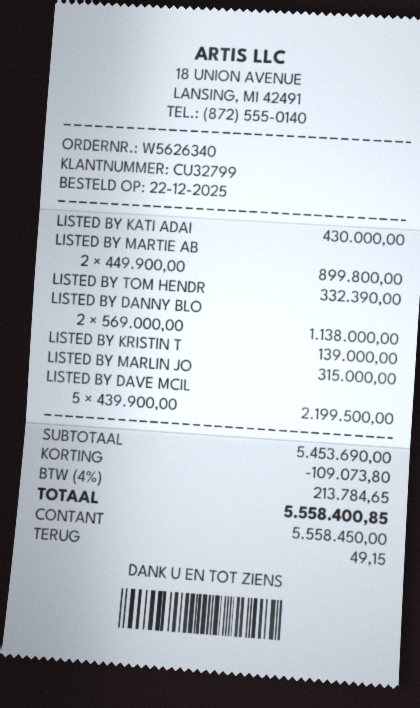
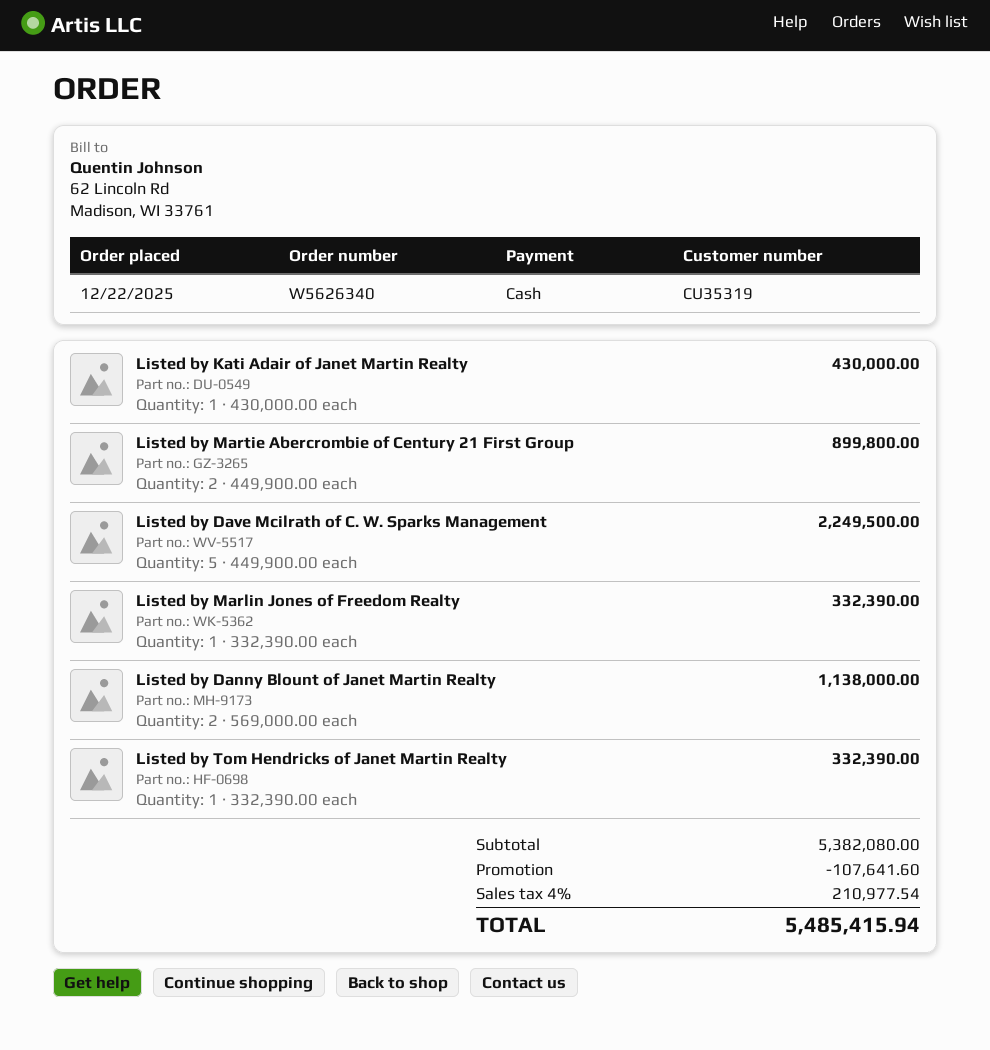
customer number: CU32799 -> CU35319
LISTED BY KRISTIN T: 1 x 139000.00 = 139000.00 -> none
LISTED BY MARLIN JO: 1 x 315000.00 = 315000.00 -> 1 x 332390.00 = 332390.00
LISTED BY DAVE MCIL: 5 x 439900.00 = 2199500.00 -> 5 x 449900.00 = 2249500.00
subtotal: 5453690.00 -> 5382080.00
discount: 109073.80 -> 107641.60
tax: 4% = 213784.65 -> 4% = 210977.54
total: 5558400.85 -> 5485415.94

